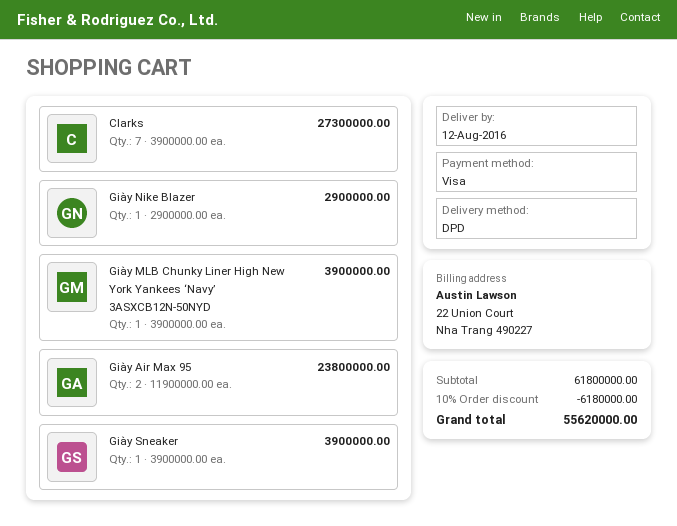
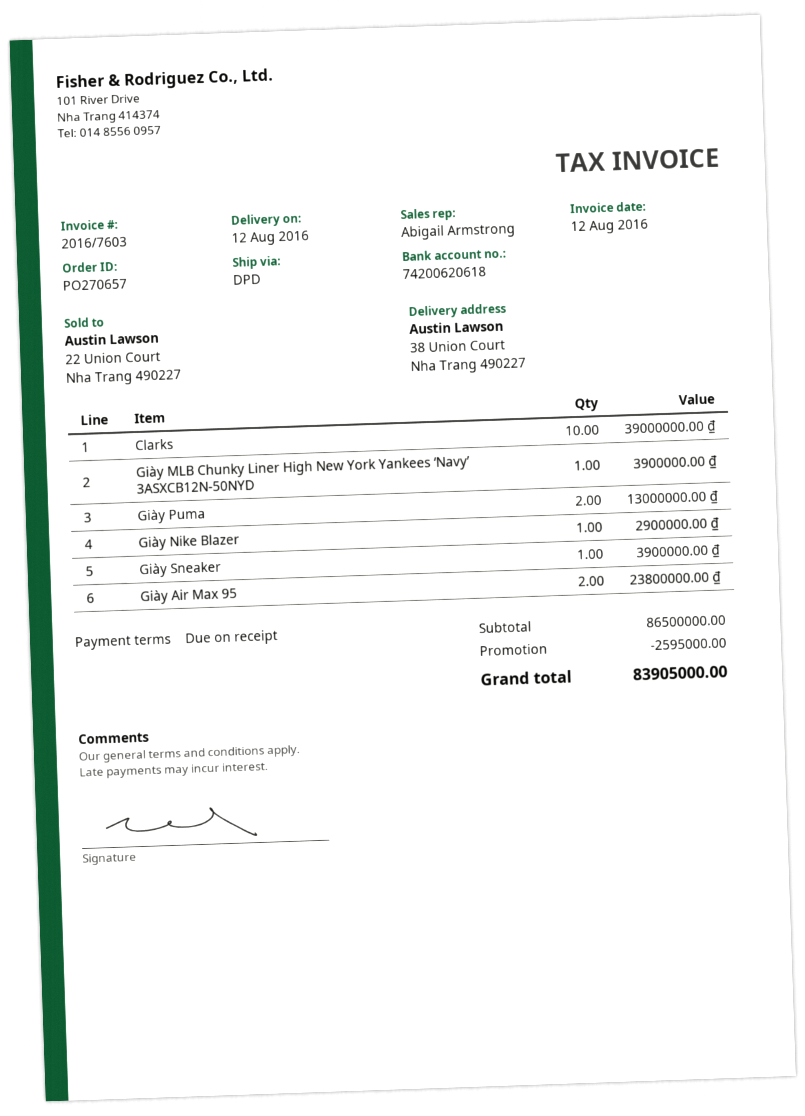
Clarks: 7 for 27300000.00 -> 10 for 39000000.00
Giày Puma: none -> 2 for 13000000.00
subtotal: 61800000.00 -> 86500000.00
discount: 6180000.00 -> 2595000.00
total: 55620000.00 -> 83905000.00

